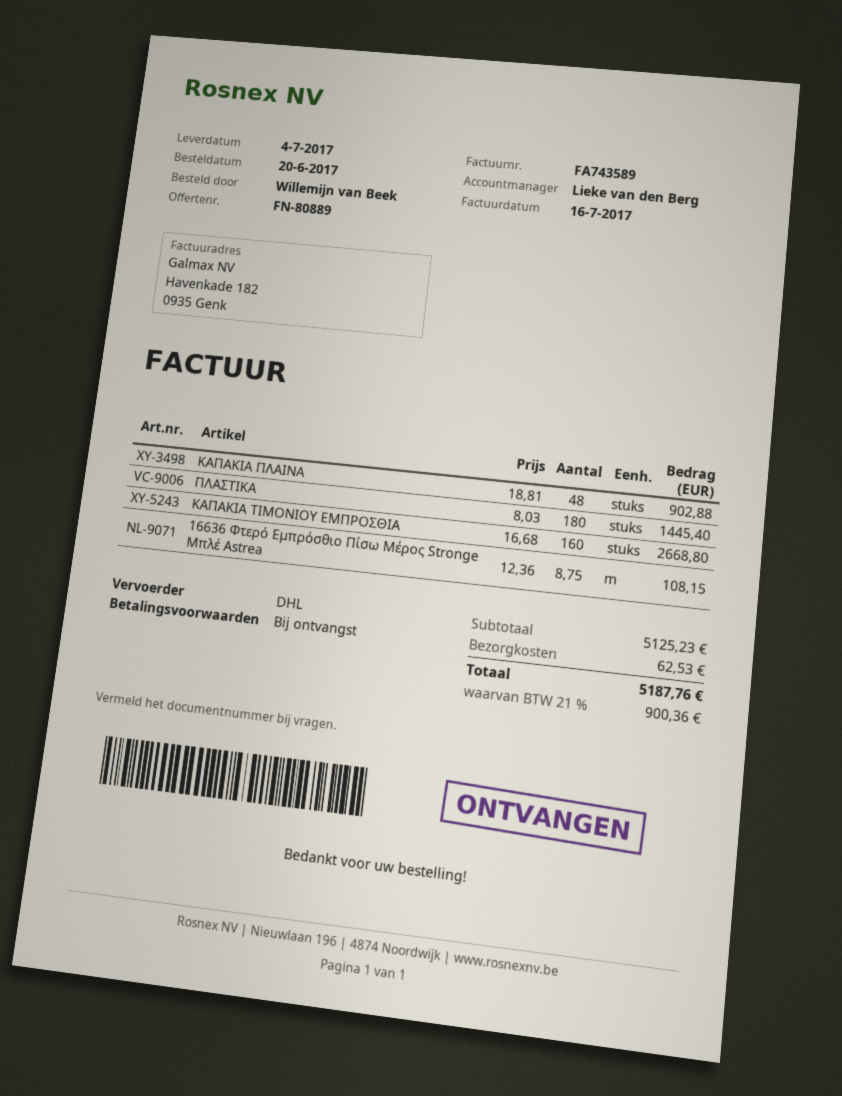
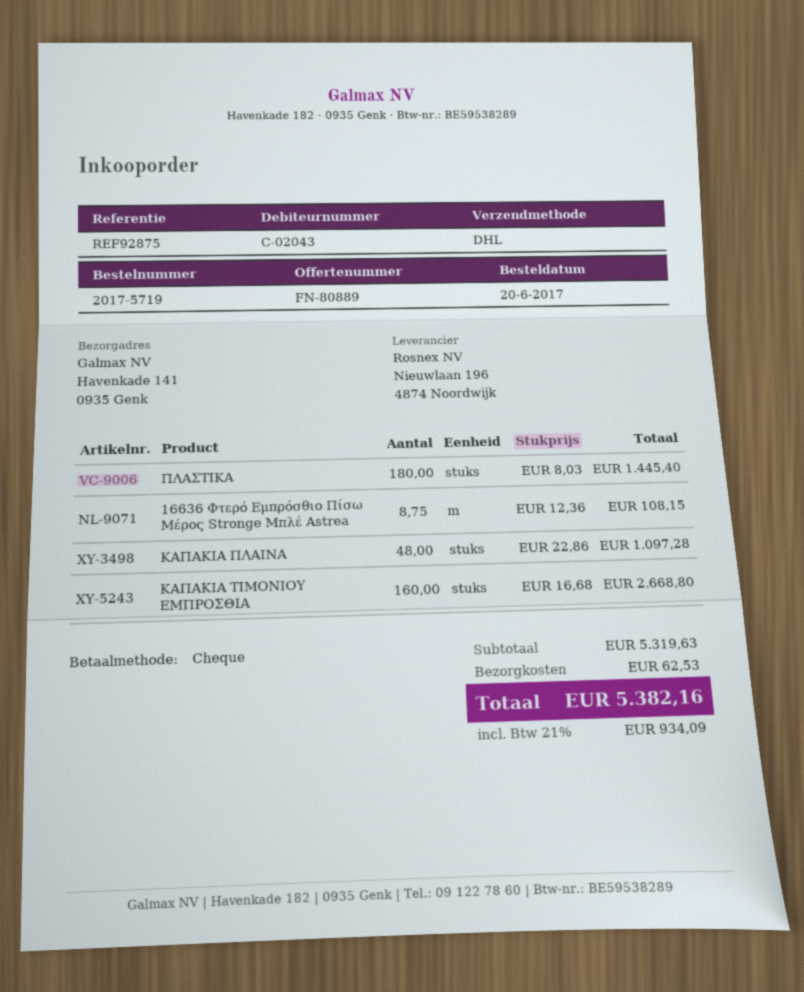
ΚΑΠΑΚΙΑ ΠΛΑΙΝΑ: 48 x 18.81 = 902.88 -> 48 x 22.86 = 1097.28
subtotal: 5125.23 -> 5319.63
tax: 21% = 900.36 -> 21% = 934.09
total: 5187.76 -> 5382.16

